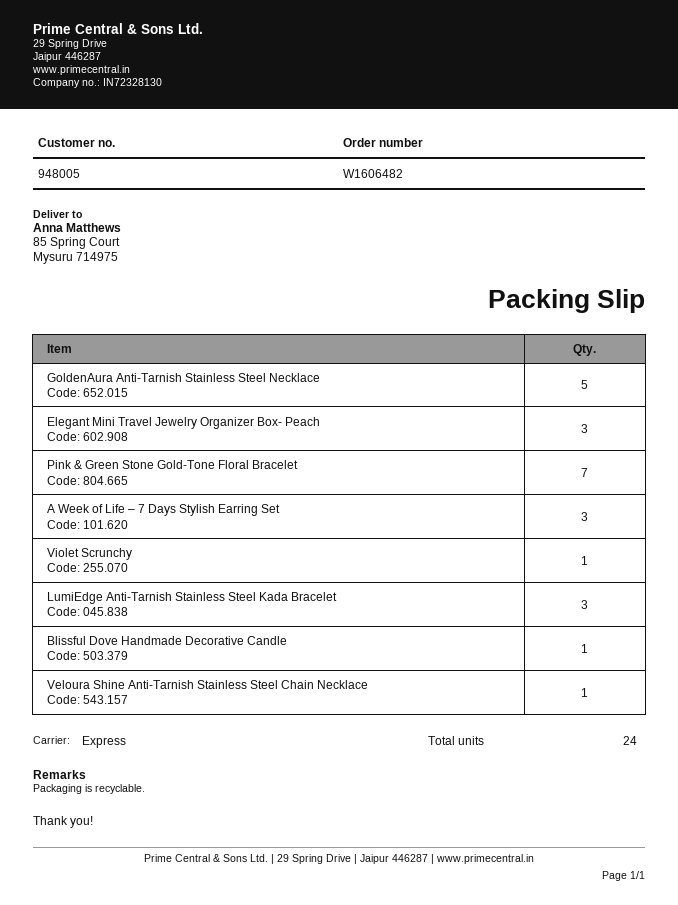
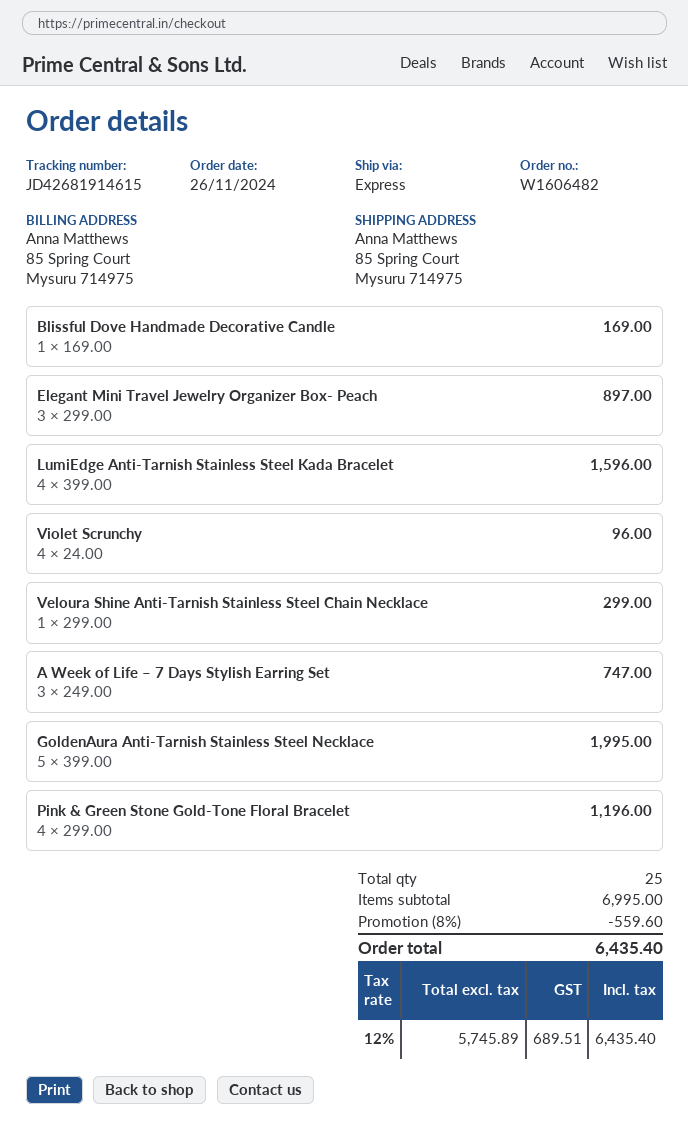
Pink & Green Stone Gold-Tone Floral Bracelet: 7 -> 4
Violet Scrunchy: 1 -> 4
LumiEdge Anti-Tarnish Stainless Steel Kada Bracelet: 3 -> 4
total quantity: 24 -> 25

